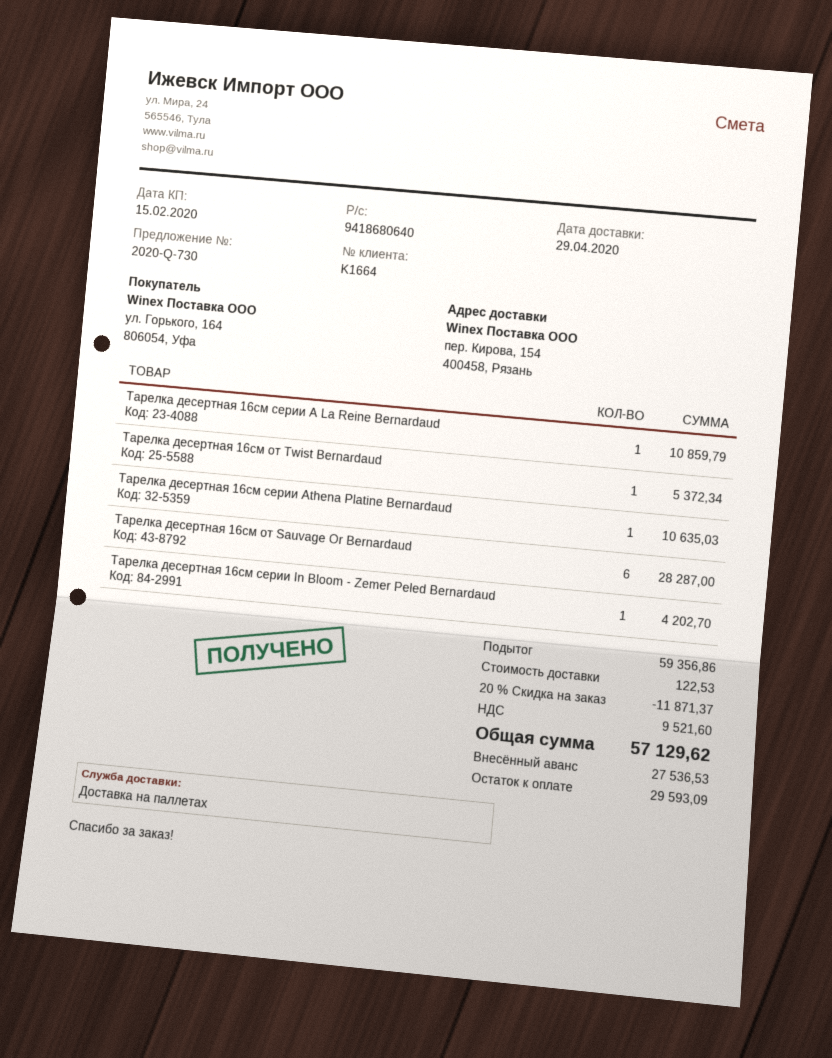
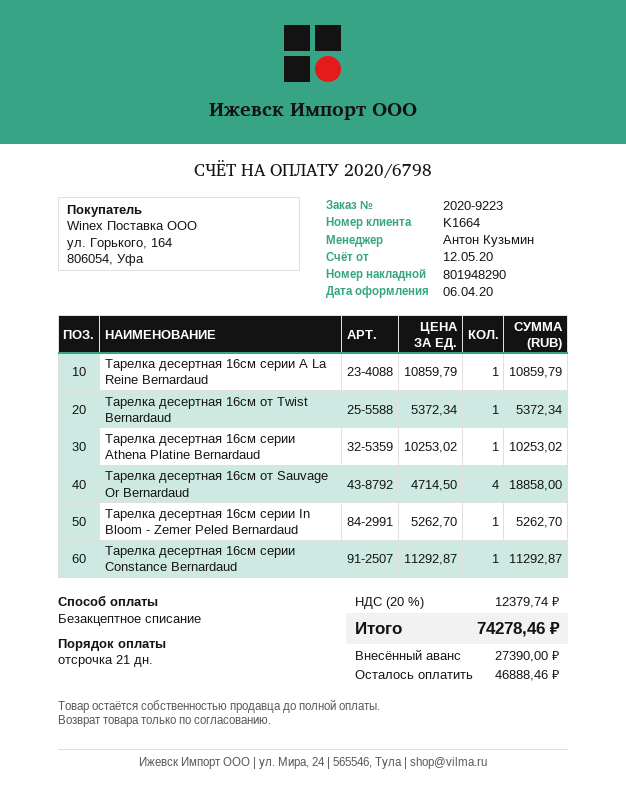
Тарелка десертная 16см серии Athena Platine Bernardaud: 1 for 10635.03 -> 1 for 10253.02
Тарелка десертная 16см от Sauvage Or Bernardaud: 6 for 28287.00 -> 4 for 18858.00
Тарелка десертная 16см серии In Bloom - Zemer Peled Bernardaud: 1 for 4202.70 -> 1 for 5262.70
Тарелка десертная 16см серии Constance Bernardaud: none -> 1 for 11292.87
discount: 20% = 11871.37 -> none
shipping: 122.53 -> none
tax: 9521.60 -> 12379.74
total: 57129.62 -> 74278.46
deposit: 27536.53 -> 27390.00
balance: 29593.09 -> 46888.46

